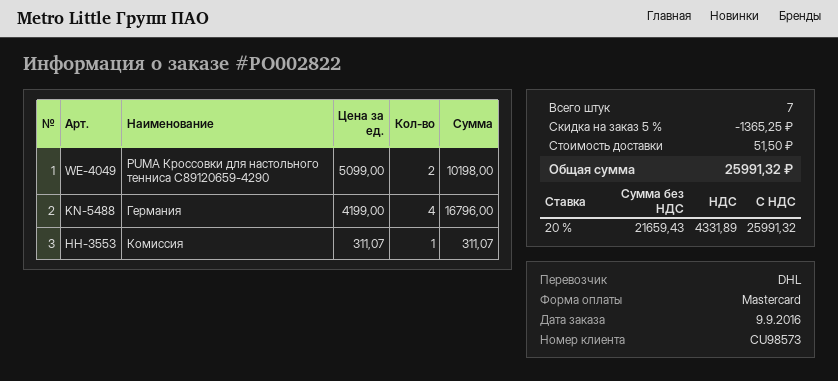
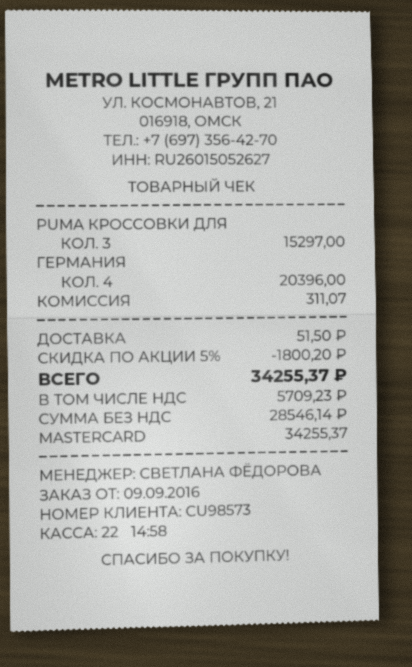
PUMA Кроссовки для настольного тенниса C89120659-4290: 2 for 10198.00 -> 3 for 15297.00
Германия: 4 for 16796.00 -> 4 for 20396.00
discount: 5% = 1365.25 -> 5% = 1800.20
net: 21659.43 -> 28546.14
tax: 4331.89 -> 5709.23
total: 25991.32 -> 34255.37

